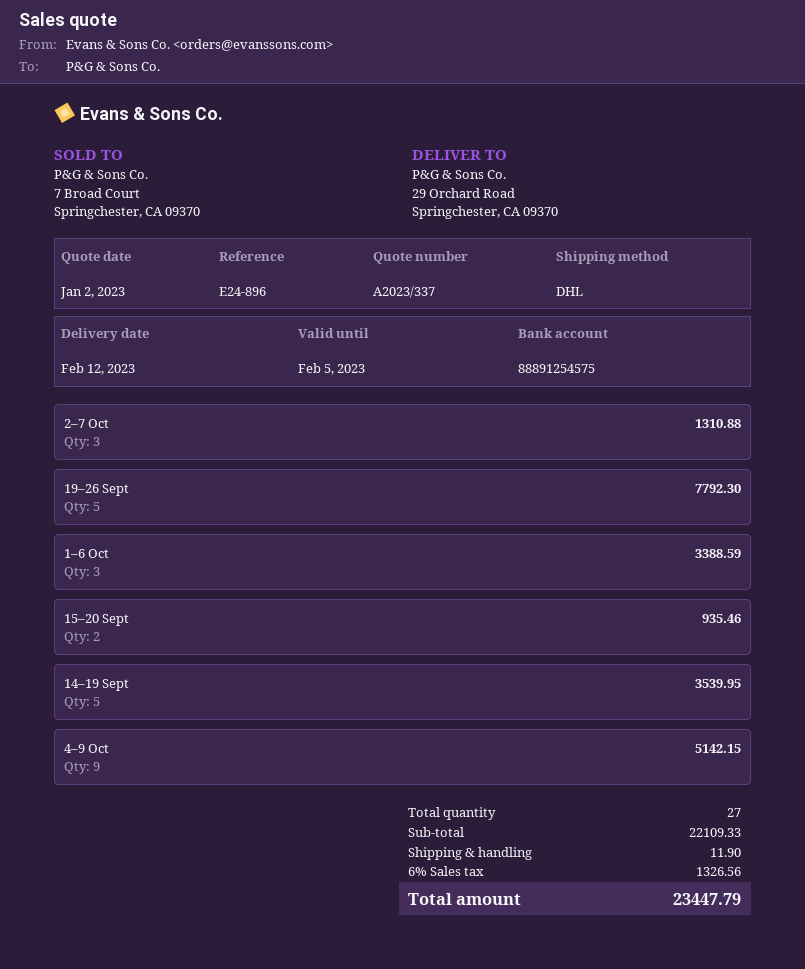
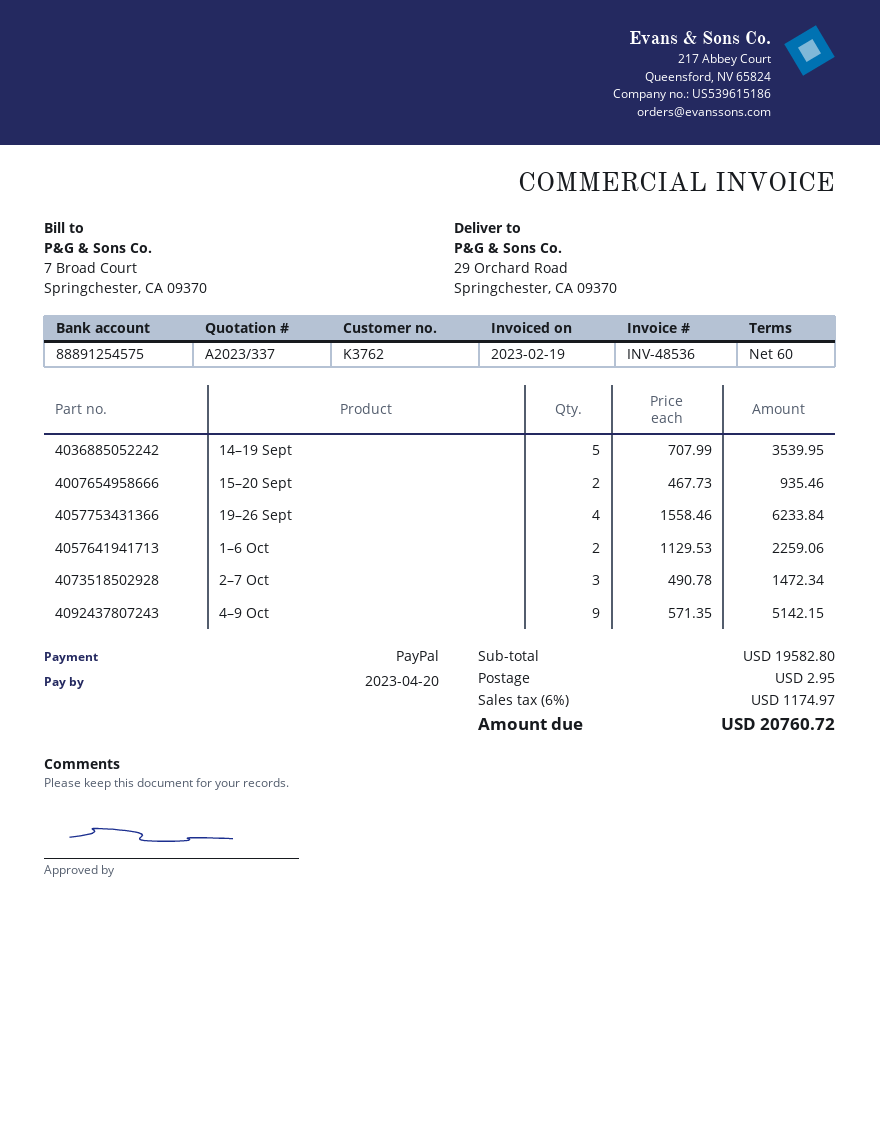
2–7 Oct: 3 for 1310.88 -> 3 for 1472.34
19–26 Sept: 5 for 7792.30 -> 4 for 6233.84
1–6 Oct: 3 for 3388.59 -> 2 for 2259.06
subtotal: 22109.33 -> 19582.80
shipping: 11.90 -> 2.95
tax: 6% = 1326.56 -> 6% = 1174.97
total: 23447.79 -> 20760.72

